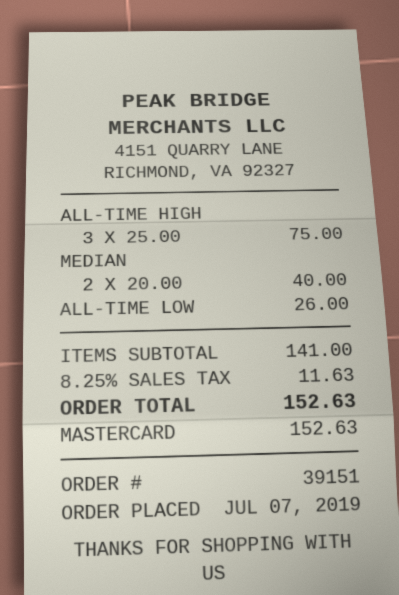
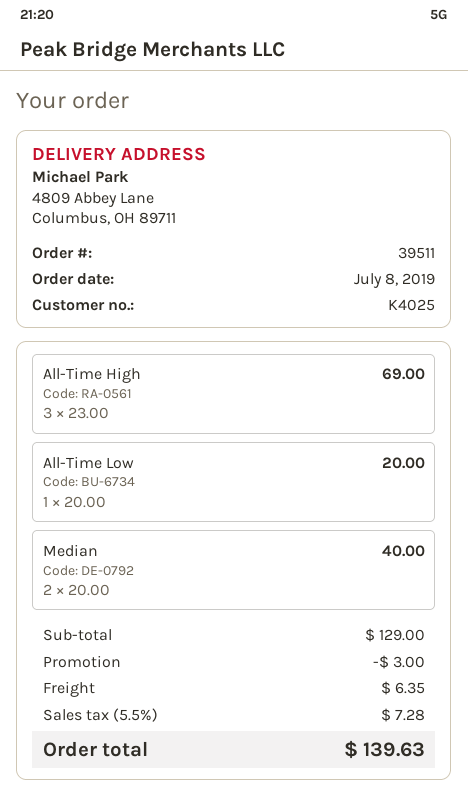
order number: 39151 -> 39511
order date: 2019-07-07 -> 2019-07-08
ALL-TIME HIGH: 3 x 25.00 = 75.00 -> 3 x 23.00 = 69.00
ALL-TIME LOW: 1 x 26.00 = 26.00 -> 1 x 20.00 = 20.00
subtotal: 141.00 -> 129.00
discount: none -> 3.00
shipping: none -> 6.35
tax: 8.25% = 11.63 -> 5.5% = 7.28
total: 152.63 -> 139.63

